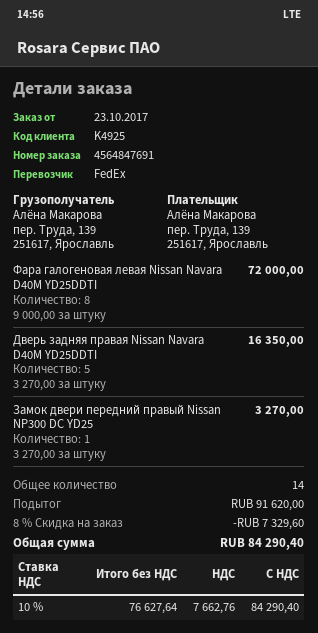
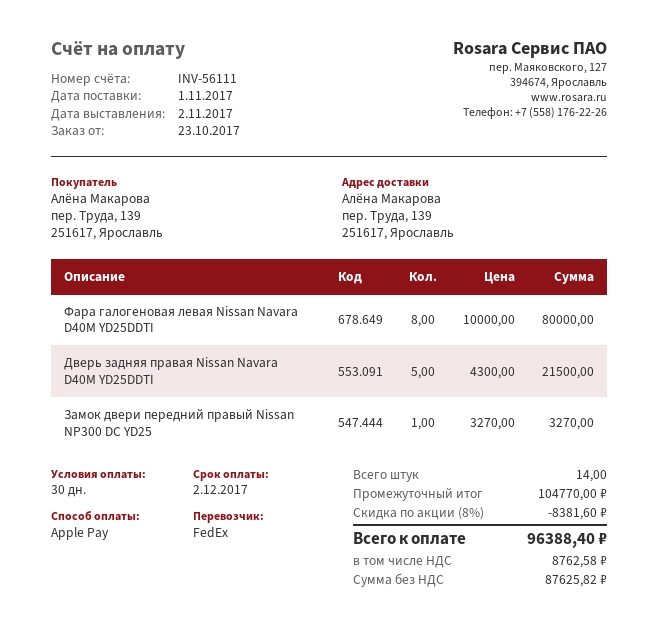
Фара галогеновая левая Nissan Navara D40M YD25DDTI: 8 x 9000.00 = 72000.00 -> 8 x 10000.00 = 80000.00
Дверь задняя правая Nissan Navara D40M YD25DDTI: 5 x 3270.00 = 16350.00 -> 5 x 4300.00 = 21500.00
subtotal: 91620.00 -> 104770.00
discount: 8% = 7329.60 -> 8% = 8381.60
net: 76627.64 -> 87625.82
tax: 7662.76 -> 8762.58
total: 84290.40 -> 96388.40

